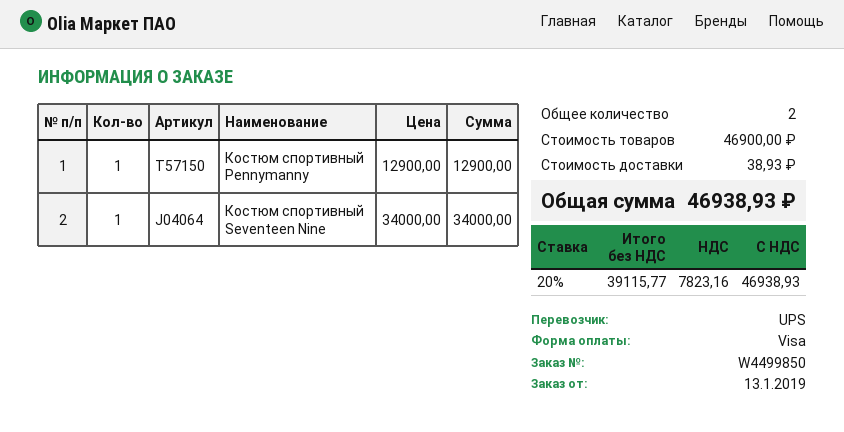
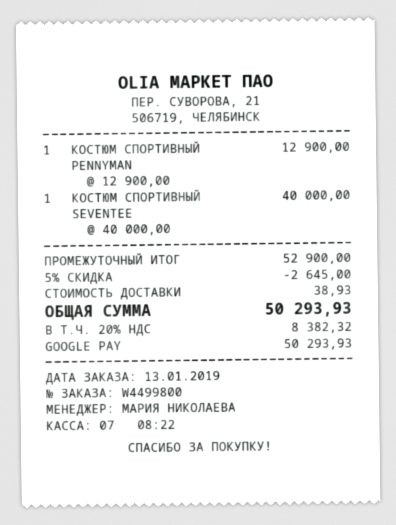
order number: W4499850 -> W4499800
payment method: Visa -> Google Pay
Костюм спортивный Seventeen Nine: 1 x 34000.00 = 34000.00 -> 1 x 40000.00 = 40000.00
subtotal: 46900.00 -> 52900.00
discount: none -> 5% = 2645.00
tax: 20% = 7823.16 -> 20% = 8382.32
total: 46938.93 -> 50293.93

